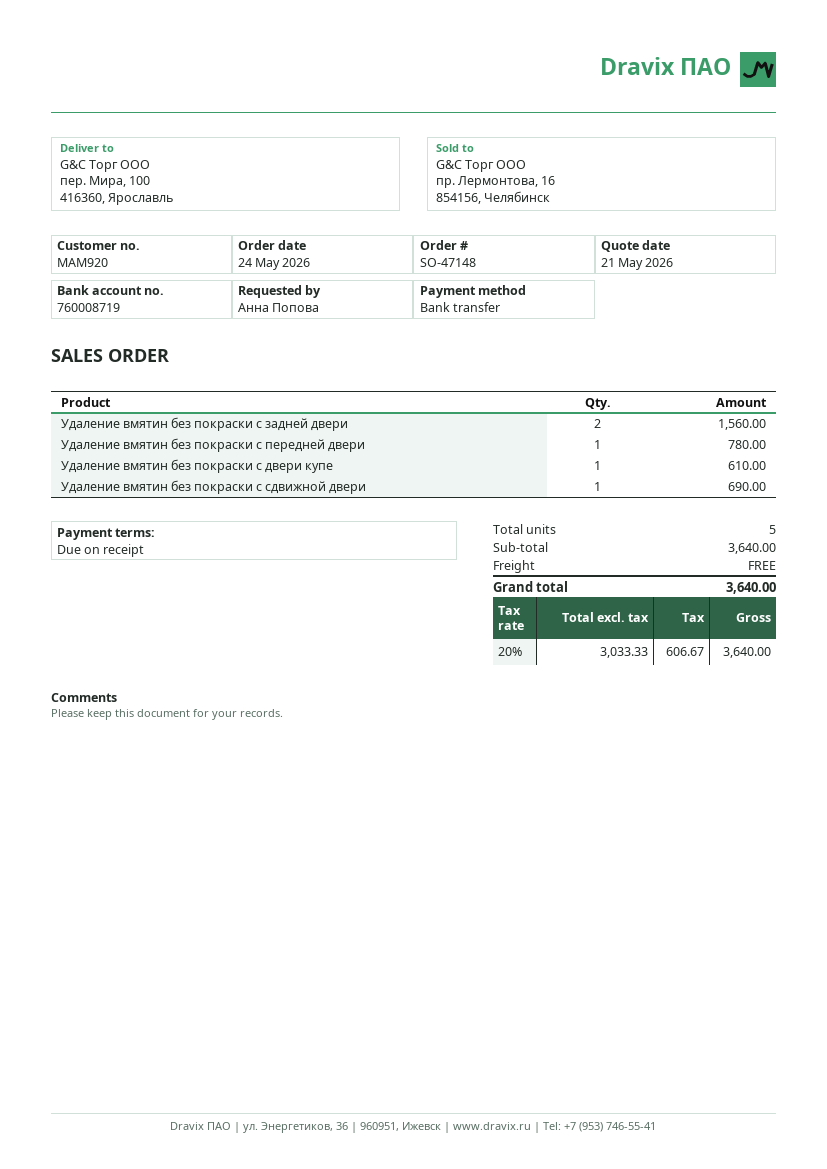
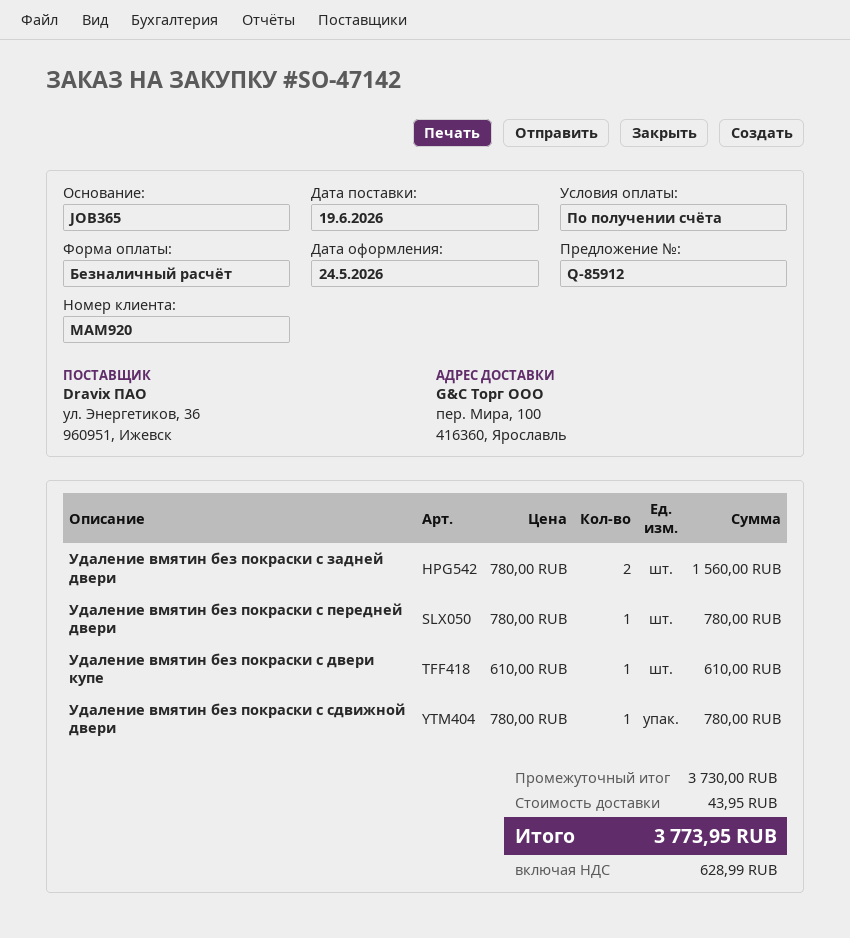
order number: SO-47148 -> SO-47142
Удаление вмятин без покраски с сдвижной двери: 1 for 690.00 -> 1 for 780.00
subtotal: 3640.00 -> 3730.00
shipping: 0.00 -> 43.95
tax: 606.67 -> 628.99
total: 3640.00 -> 3773.95

